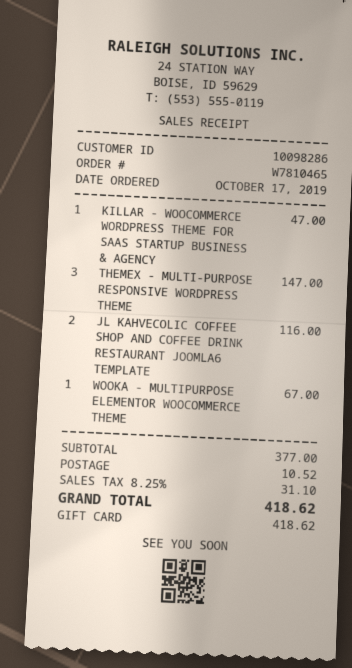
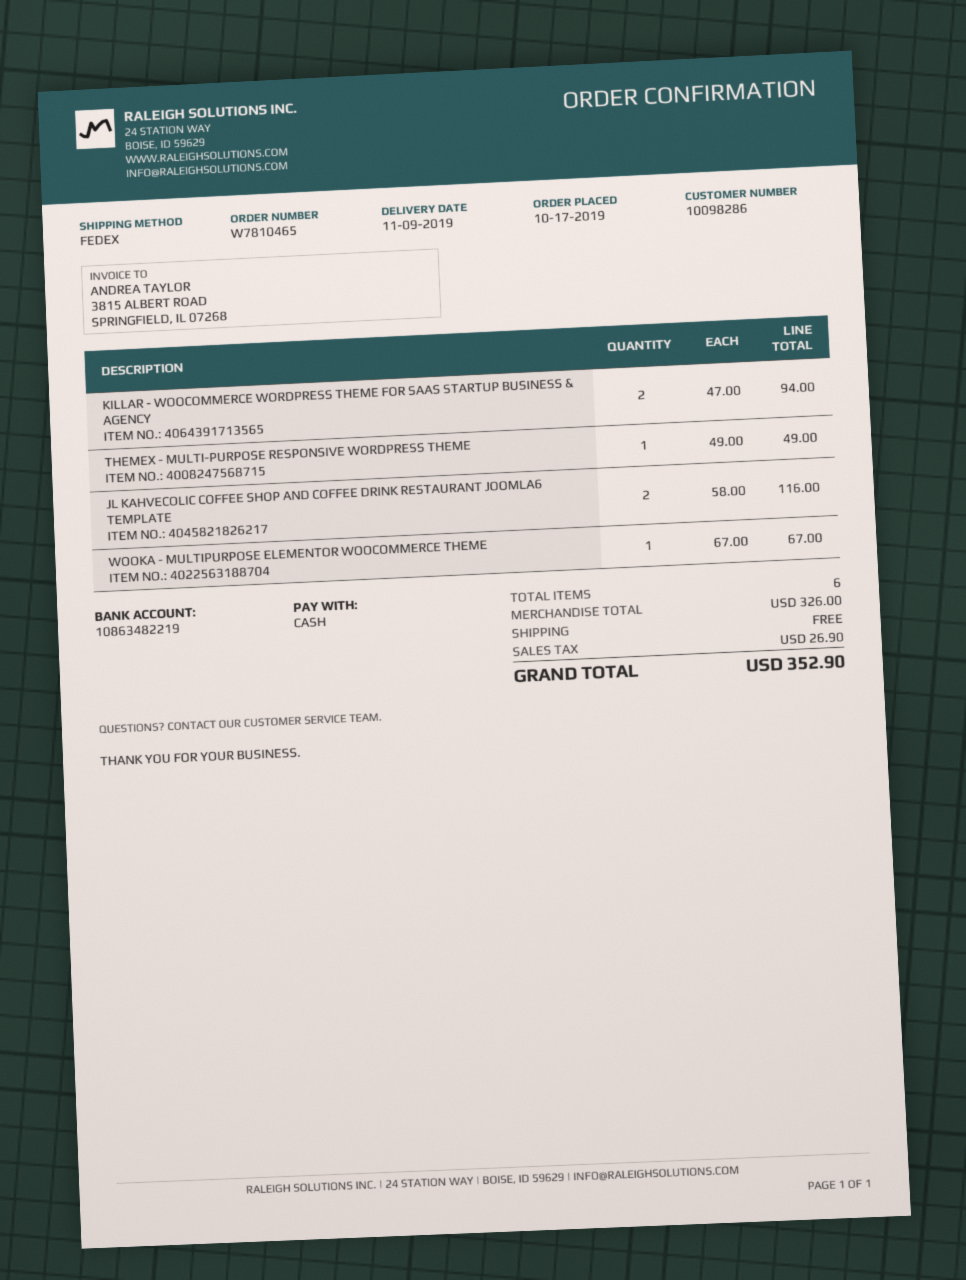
payment method: gift card -> cash
KILLAR - WOOCOMMERCE WORDPRESS THEME FOR SAAS STARTUP BUSINESS & AGENCY: 1 for 47.00 -> 2 for 94.00
THEMEX - MULTI-PURPOSE RESPONSIVE WORDPRESS THEME: 3 for 147.00 -> 1 for 49.00
subtotal: 377.00 -> 326.00
shipping: 10.52 -> 0.00
tax: 31.10 -> 26.90
total: 418.62 -> 352.90

